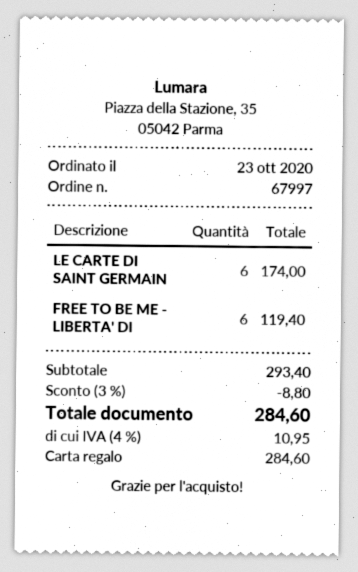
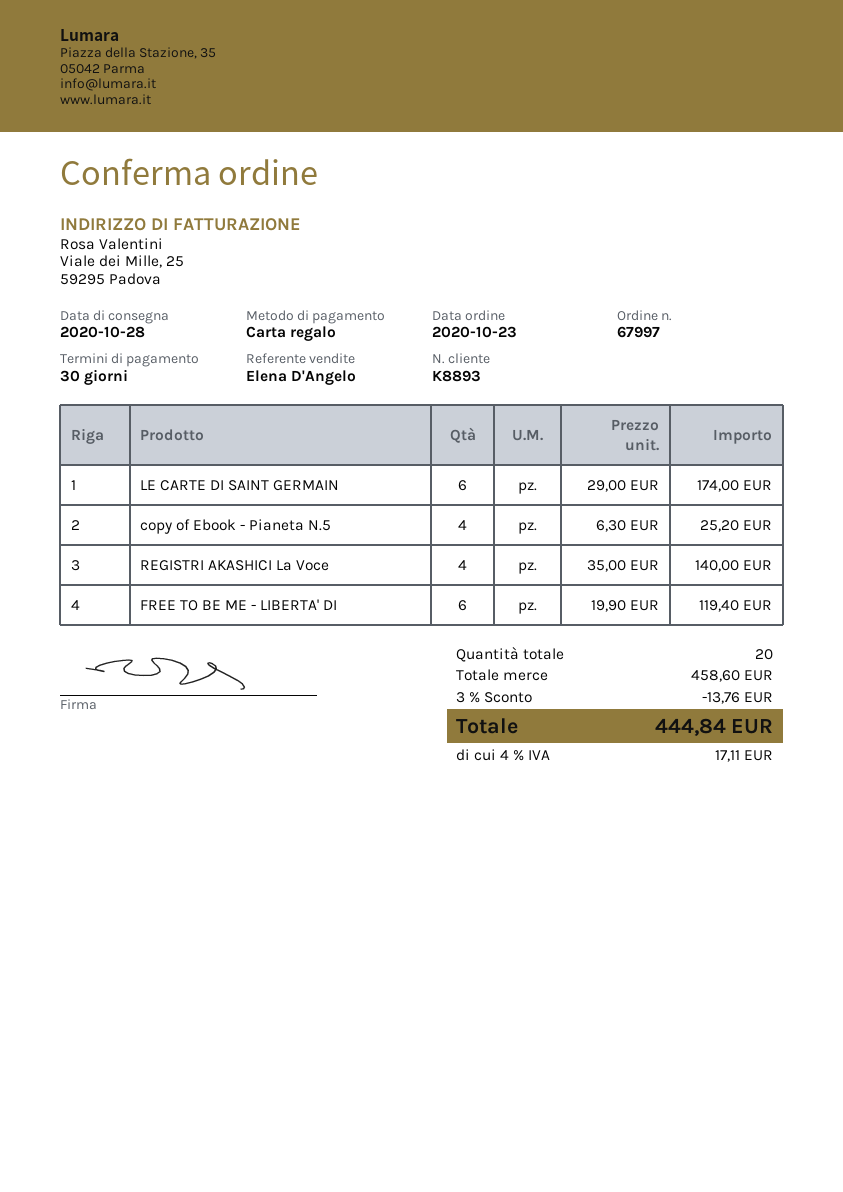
copy of Ebook - Pianeta N.5: none -> 4 for 25.20
REGISTRI AKASHICI La Voce: none -> 4 for 140.00
subtotal: 293.40 -> 458.60
discount: 3% = 8.80 -> 3% = 13.76
tax: 4% = 10.95 -> 4% = 17.11
total: 284.60 -> 444.84

